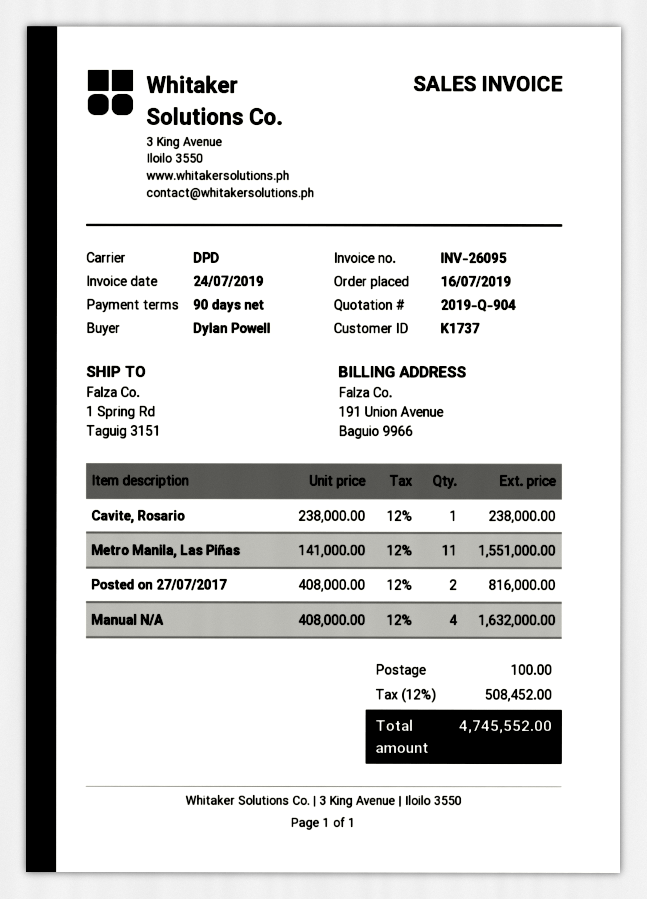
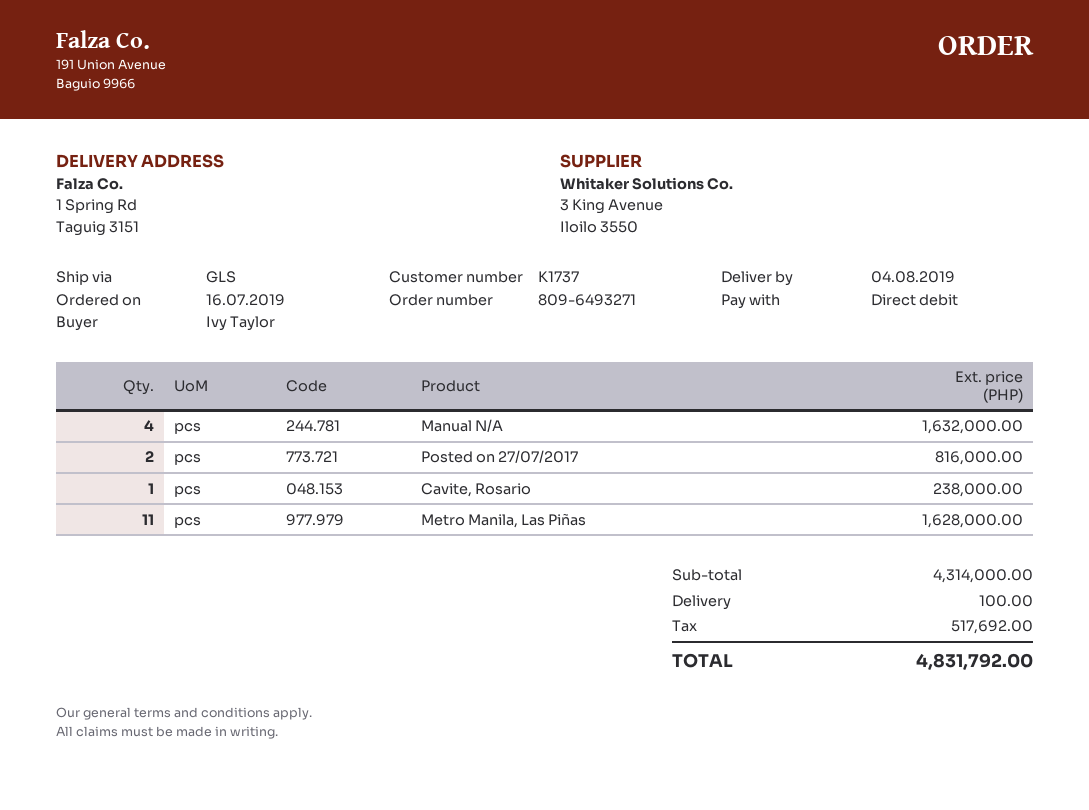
ordered by: Dylan Powell -> Ivy Taylor
shipping method: DPD -> GLS
Metro Manila, Las Piñas: 11 for 1551000.00 -> 11 for 1628000.00
tax: 508452.00 -> 517692.00
total: 4745552.00 -> 4831792.00

